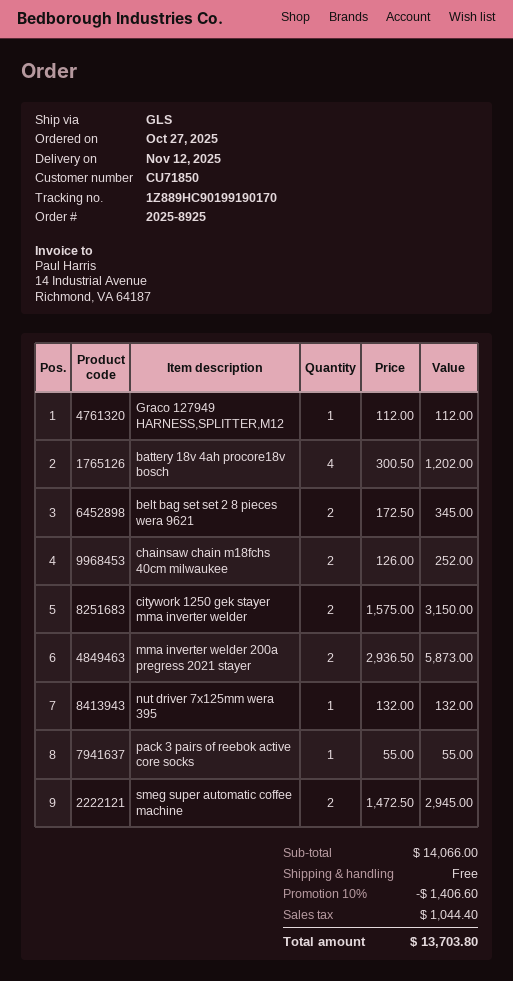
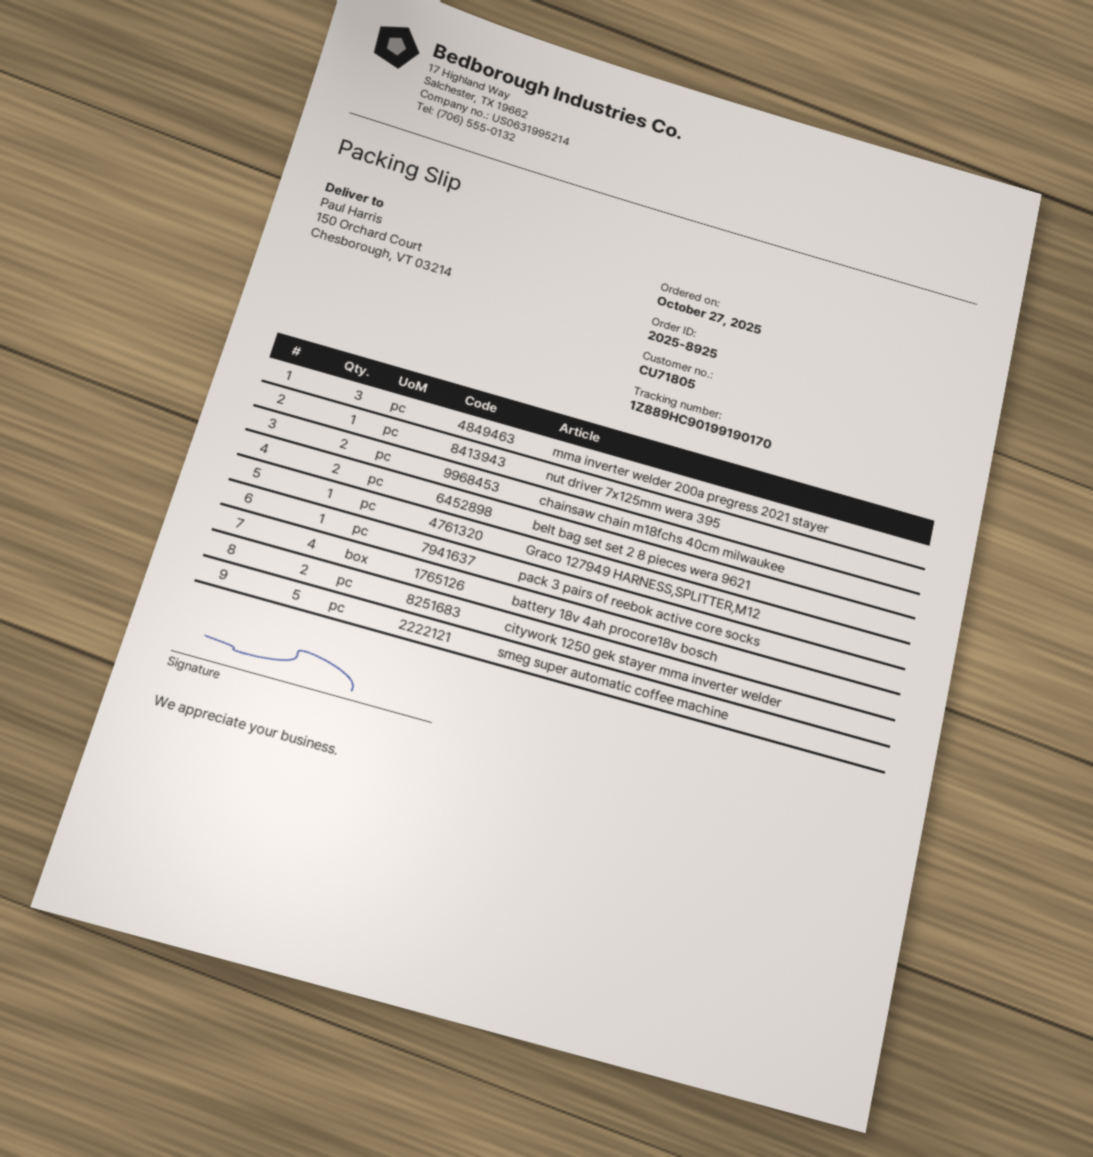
customer number: CU71850 -> CU71805
mma inverter welder 200a pregress 2021 stayer: 2 -> 3
smeg super automatic coffee machine: 2 -> 5

